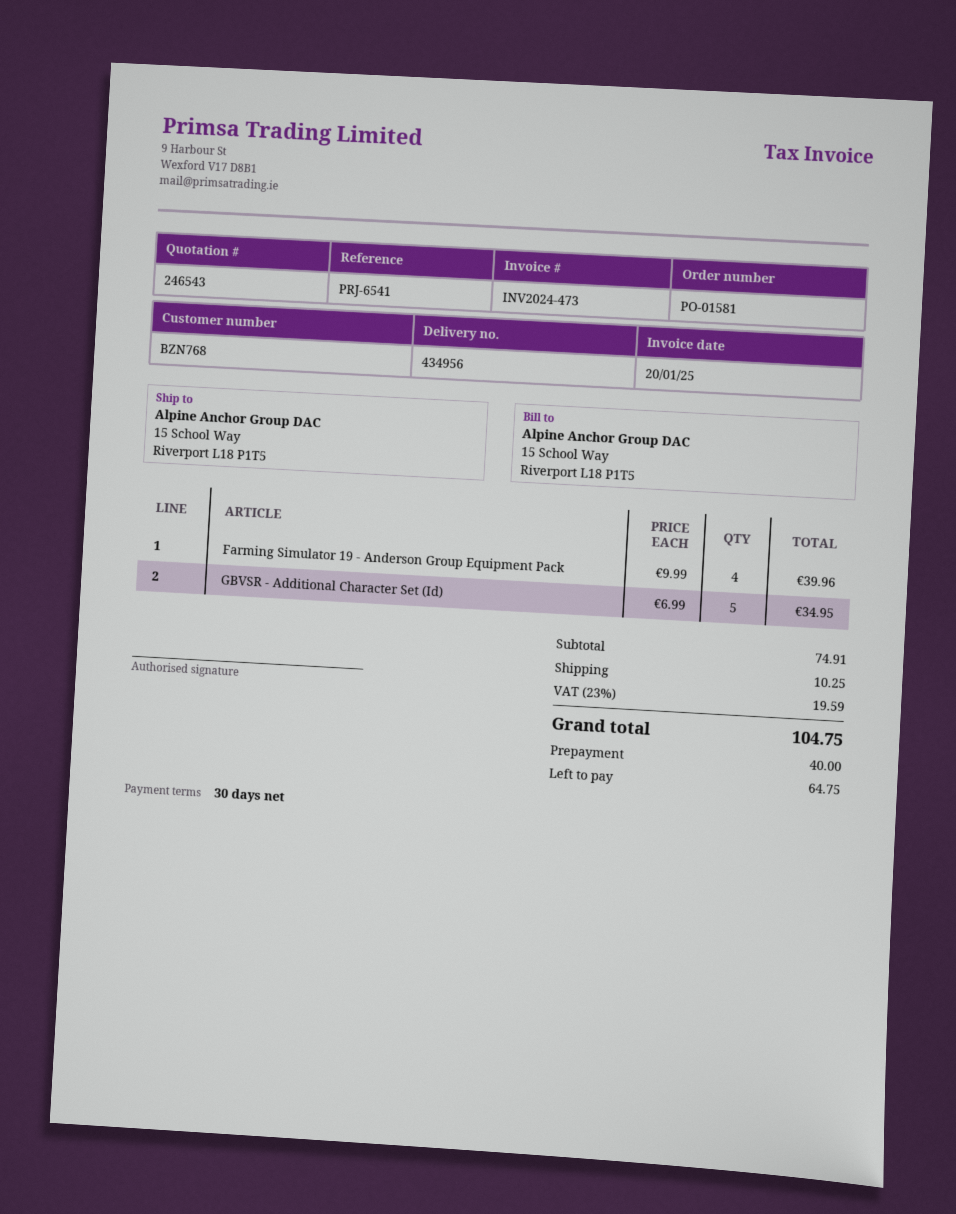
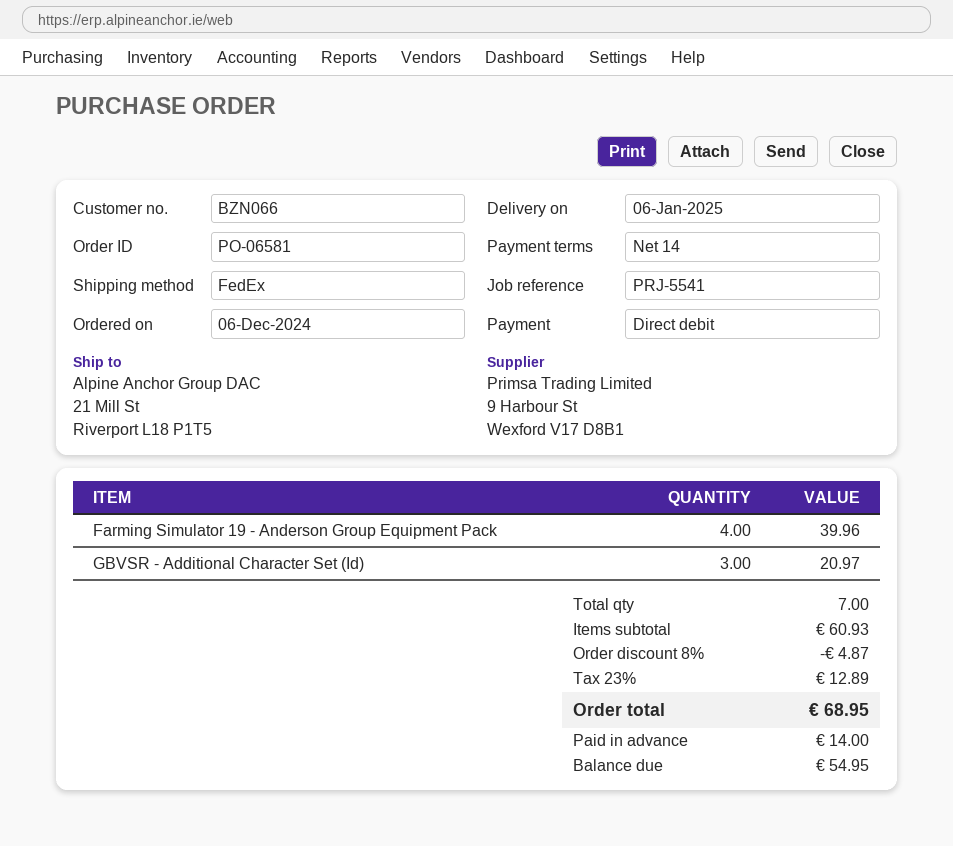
order number: PO-01581 -> PO-06581
payment terms: 30 days -> 14 days
customer number: BZN768 -> BZN066
reference: PRJ-6541 -> PRJ-5541
ship to: 15 School Way, Riverport L18 P1T5 -> 21 Mill St, Riverport L18 P1T5
GBVSR - Additional Character Set (Id): 5 for 34.95 -> 3 for 20.97
subtotal: 74.91 -> 60.93
discount: none -> 8% = 4.87
shipping: 10.25 -> none
tax: 23% = 19.59 -> 23% = 12.89
total: 104.75 -> 68.95
deposit: 40.00 -> 14.00
balance: 64.75 -> 54.95

